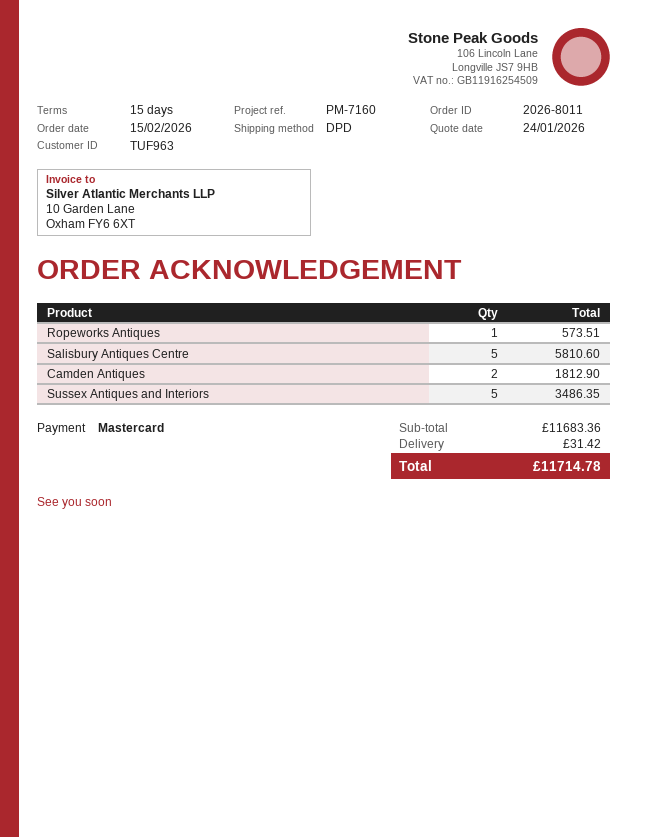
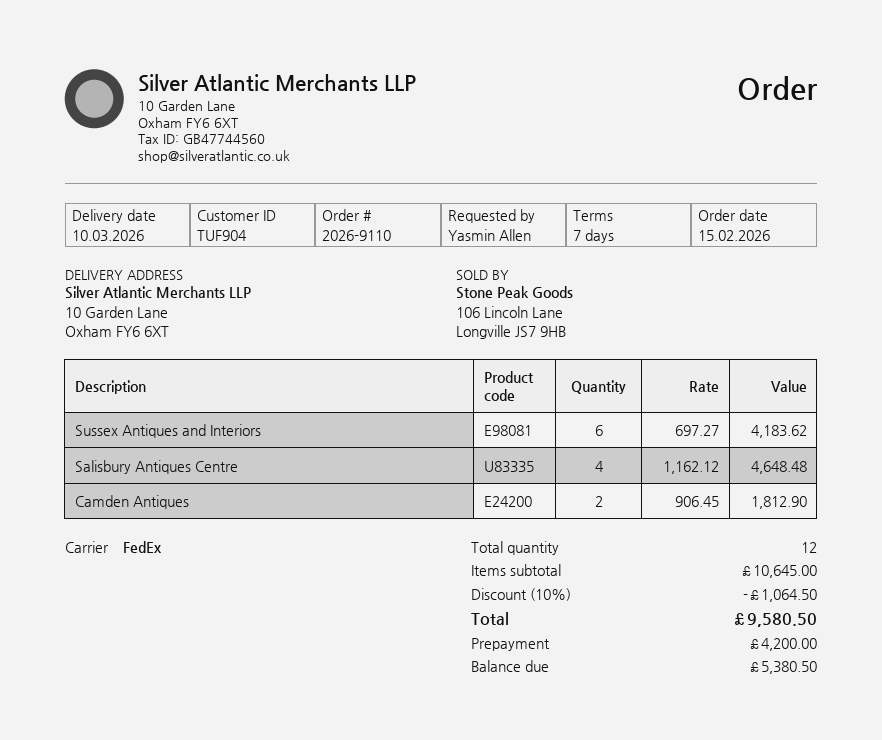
order number: 2026-8011 -> 2026-9110
payment terms: 15 days -> 7 days
customer number: TUF963 -> TUF904
shipping method: DPD -> FedEx
Ropeworks Antiques: 1 for 573.51 -> none
Salisbury Antiques Centre: 5 for 5810.60 -> 4 for 4648.48
Sussex Antiques and Interiors: 5 for 3486.35 -> 6 for 4183.62
subtotal: 11683.36 -> 10645.00
discount: none -> 10% = 1064.50
shipping: 31.42 -> none
total: 11714.78 -> 9580.50

